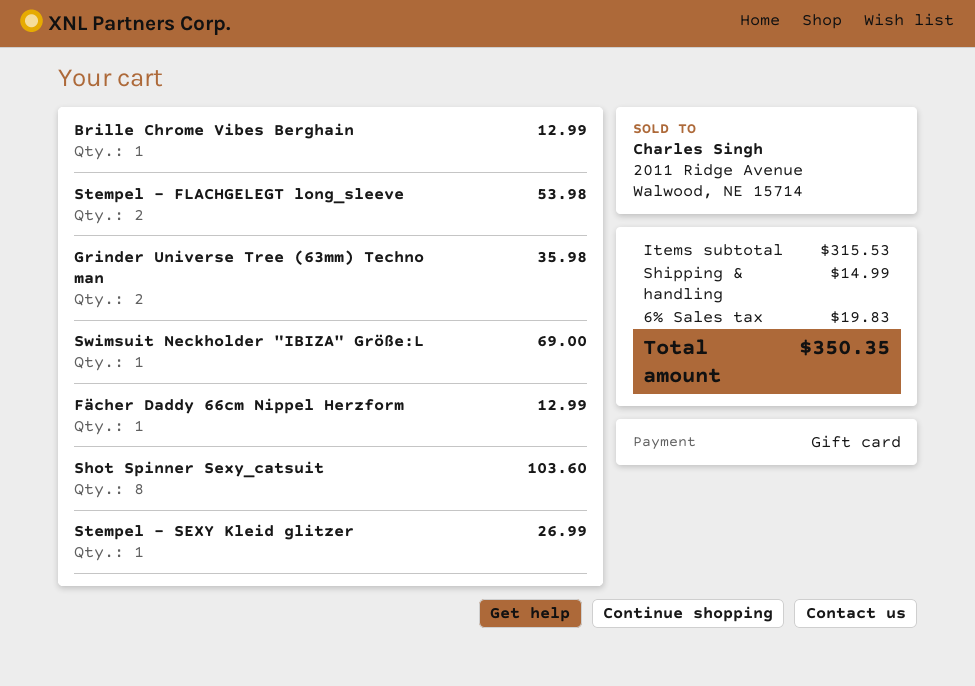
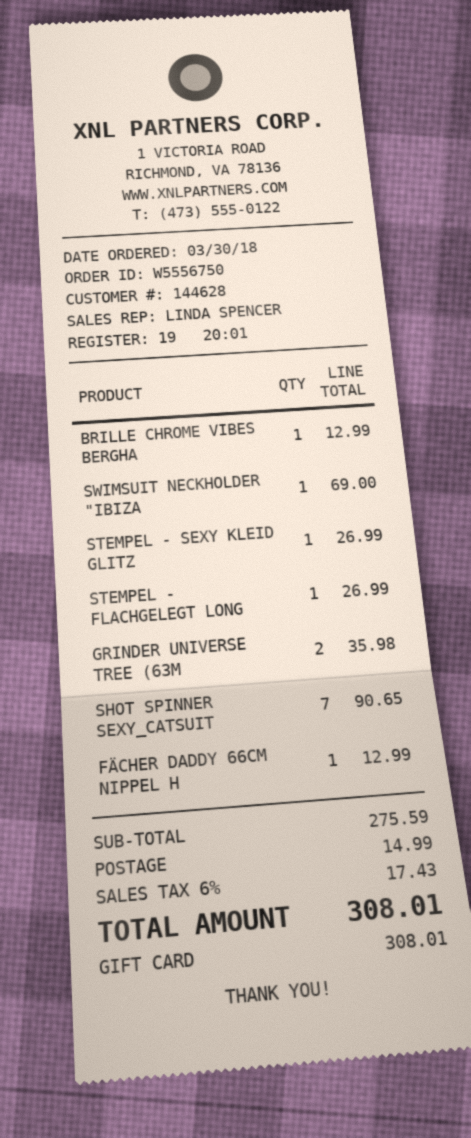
Stempel - FLACHGELEGT long_sleeve: 2 for 53.98 -> 1 for 26.99
Shot Spinner Sexy_catsuit: 8 for 103.60 -> 7 for 90.65
subtotal: 315.53 -> 275.59
tax: 6% = 19.83 -> 6% = 17.43
total: 350.35 -> 308.01

